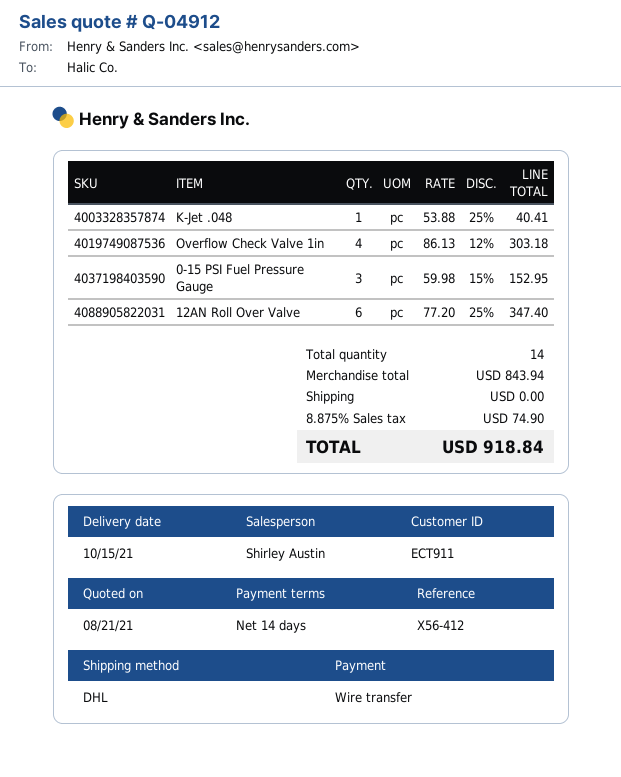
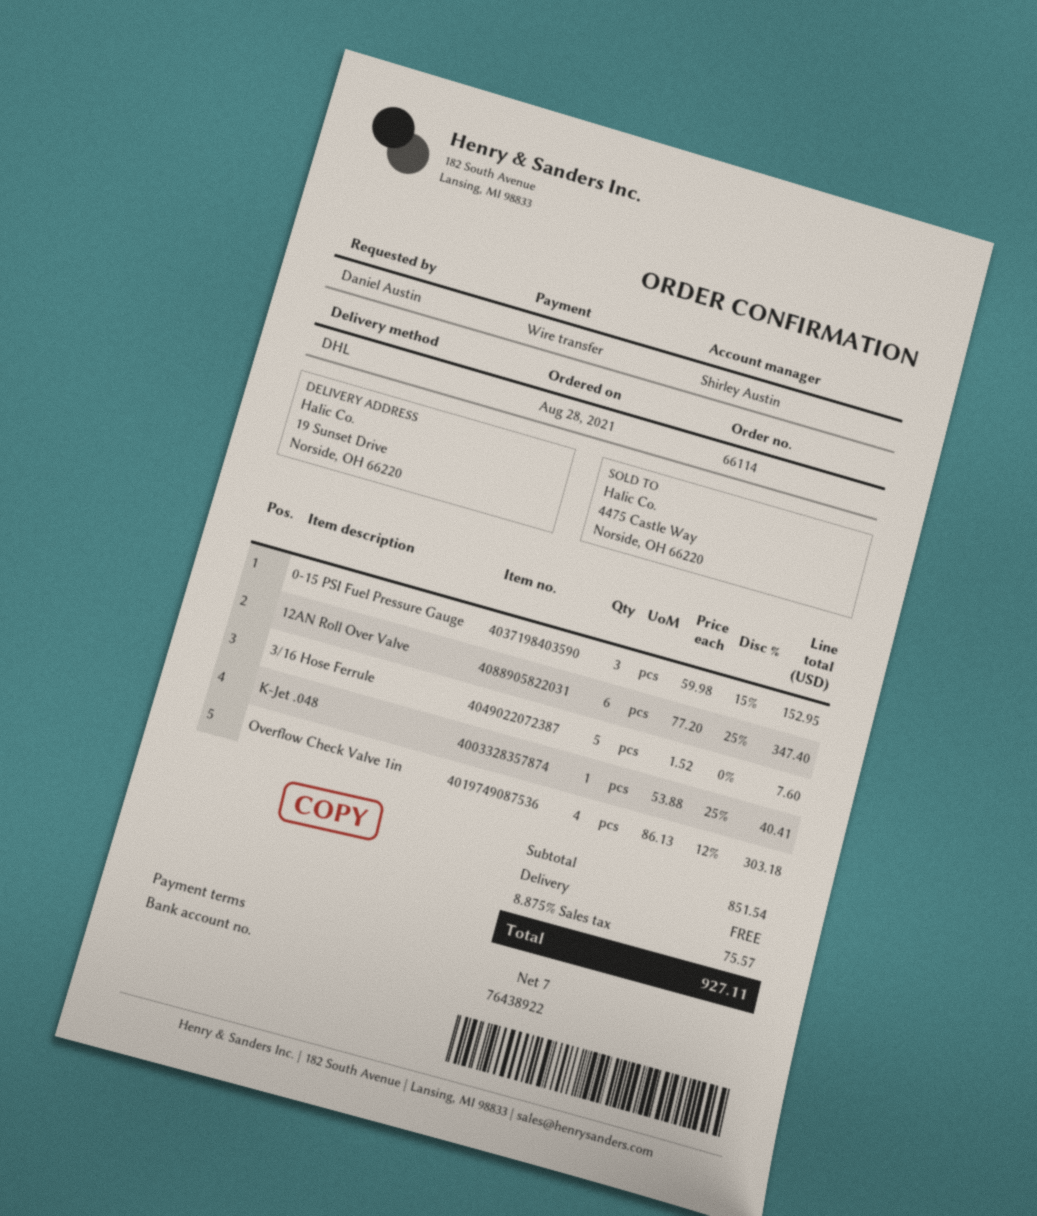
payment terms: 14 days -> 7 days
3/16 Hose Ferrule: none -> 5 x 1.52 = 7.60
subtotal: 843.94 -> 851.54
tax: 8.875% = 74.90 -> 8.875% = 75.57
total: 918.84 -> 927.11

